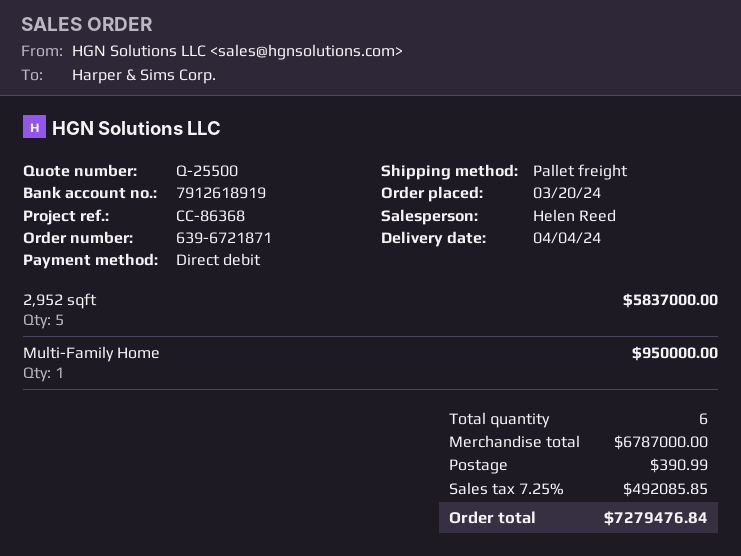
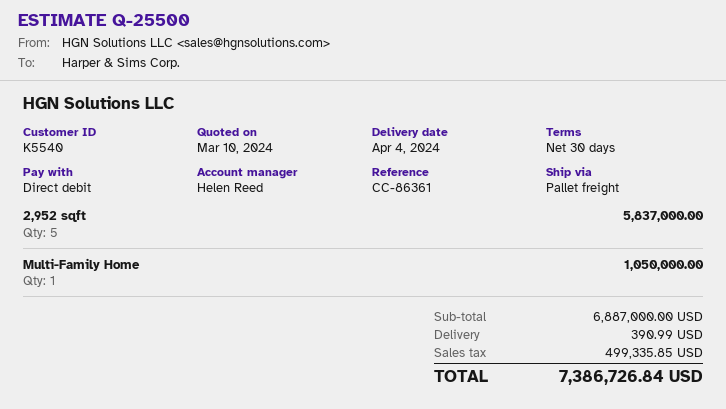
reference: CC-86368 -> CC-86361
Multi-Family Home: 1 for 950000.00 -> 1 for 1050000.00
subtotal: 6787000.00 -> 6887000.00
tax: 492085.85 -> 499335.85
total: 7279476.84 -> 7386726.84

